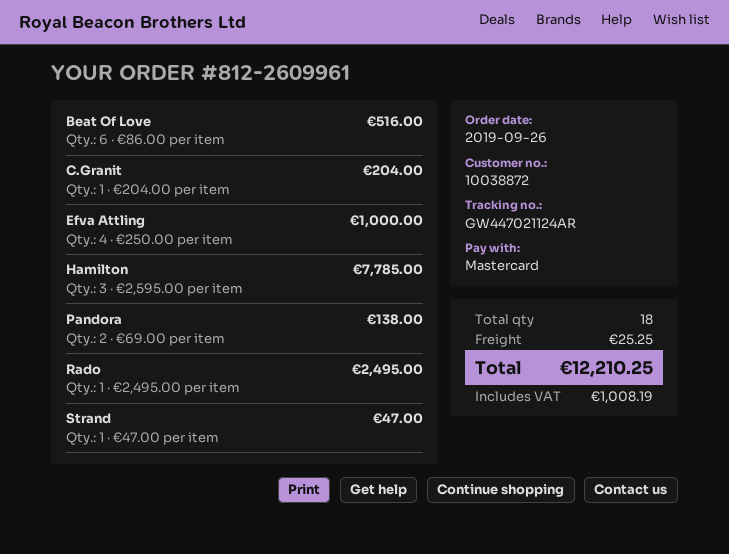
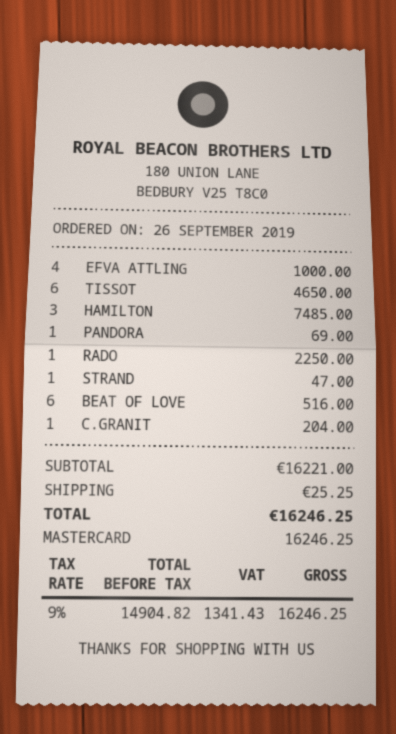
Hamilton: 3 for 7785.00 -> 3 for 7485.00
Pandora: 2 for 138.00 -> 1 for 69.00
Rado: 1 for 2495.00 -> 1 for 2250.00
TISSOT: none -> 6 for 4650.00
tax: 1008.19 -> 1341.43
total: 12210.25 -> 16246.25

